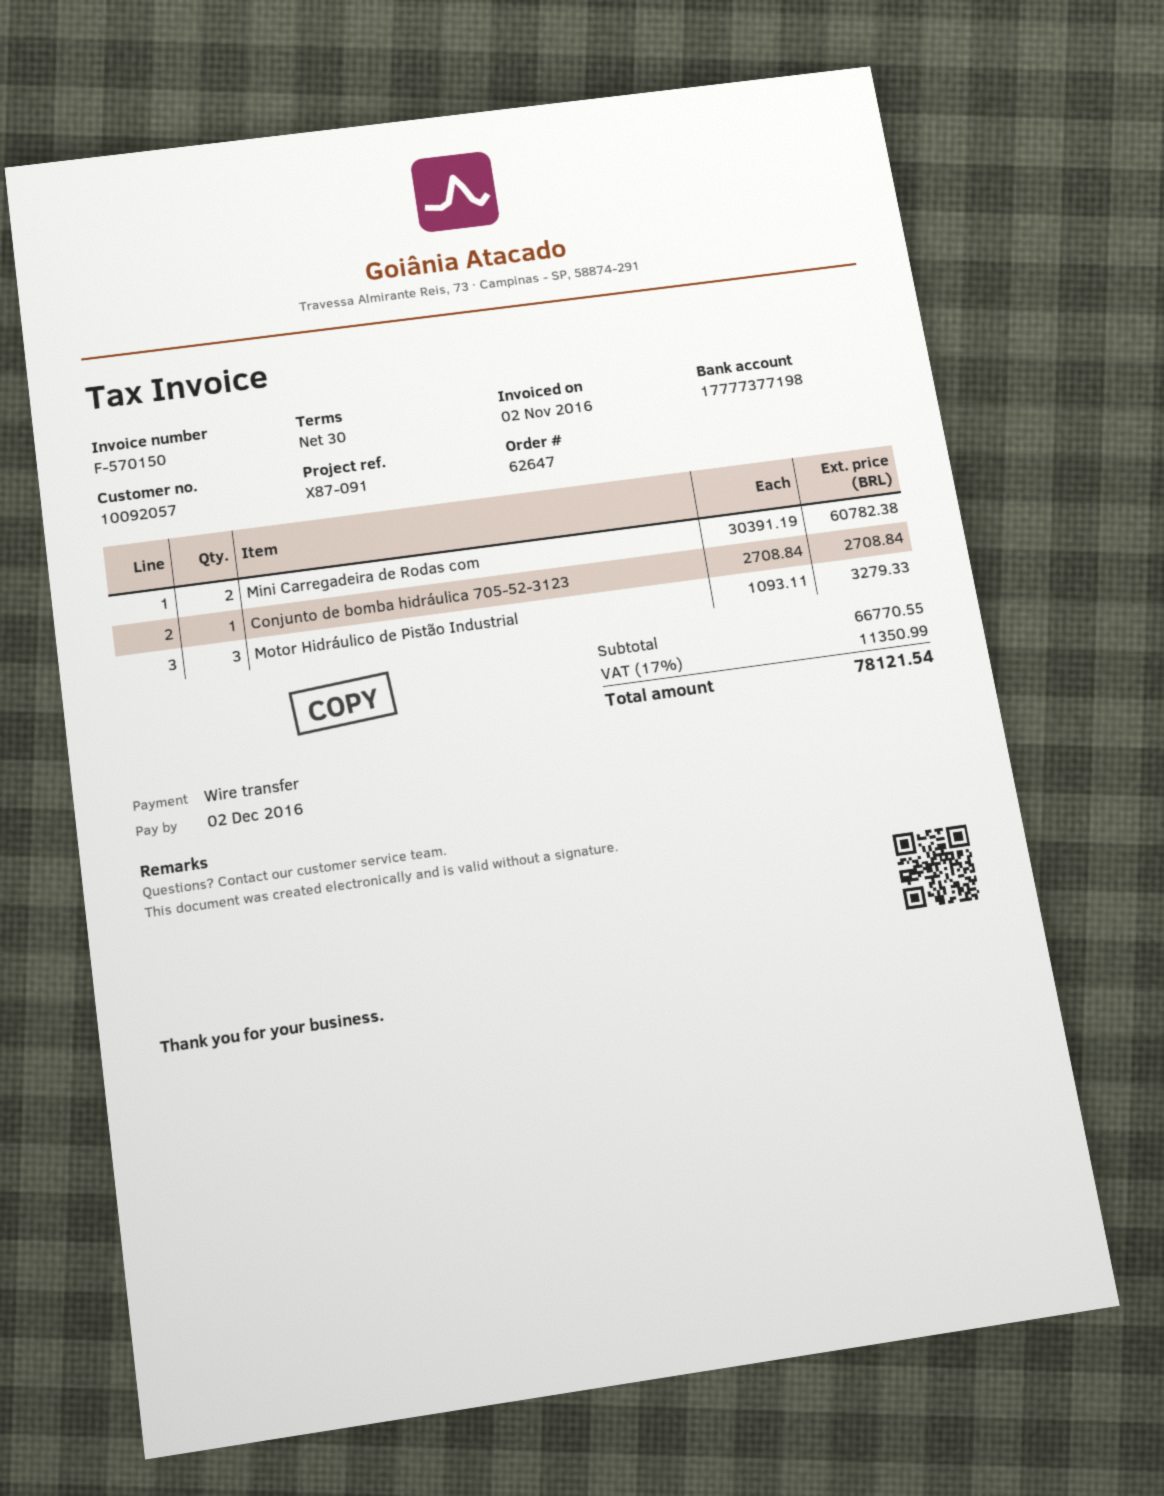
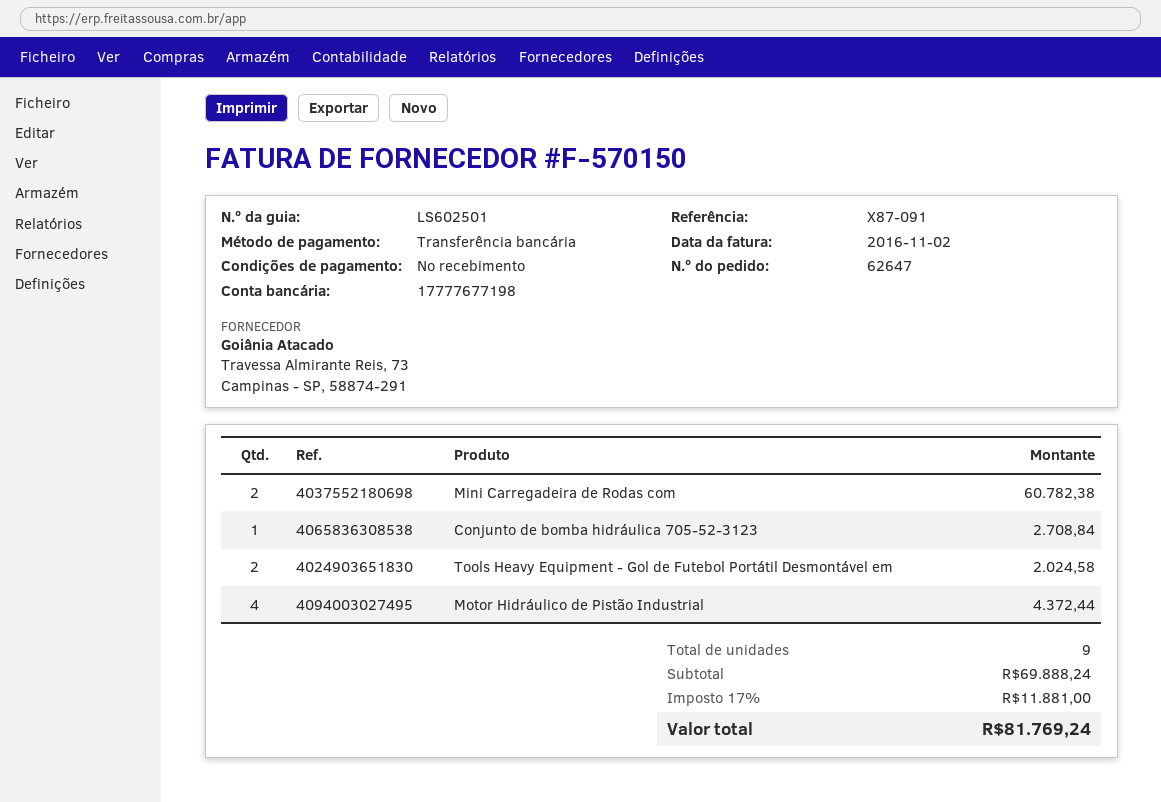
payment terms: 30 days -> on receipt
bank account: 17777377198 -> 17777677198
Motor Hidráulico de Pistão Industrial: 3 for 3279.33 -> 4 for 4372.44
Tools Heavy Equipment - Gol de Futebol Portátil Desmontável em: none -> 2 for 2024.58
subtotal: 66770.55 -> 69888.24
tax: 17% = 11350.99 -> 17% = 11881.00
total: 78121.54 -> 81769.24

